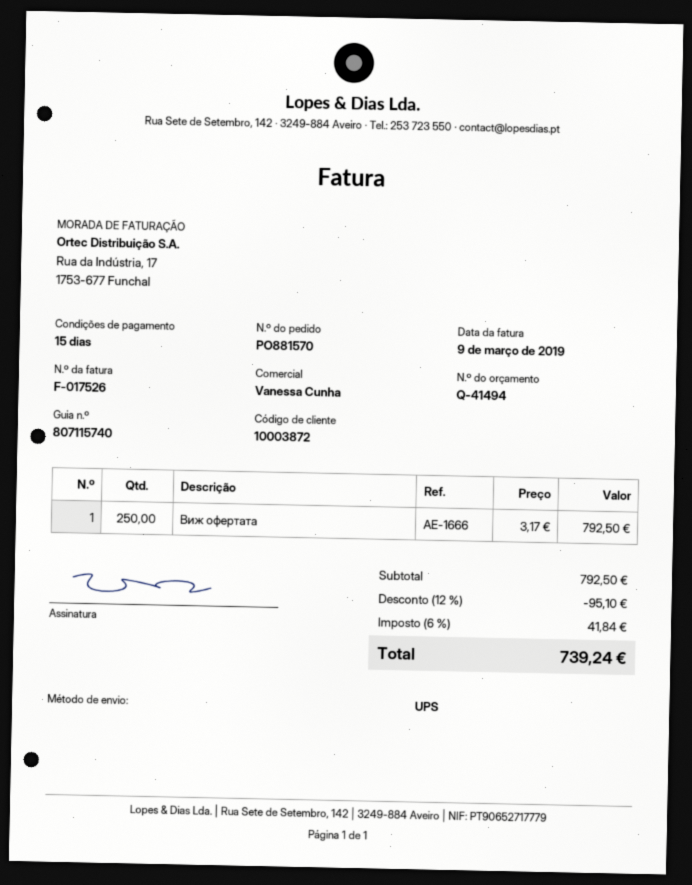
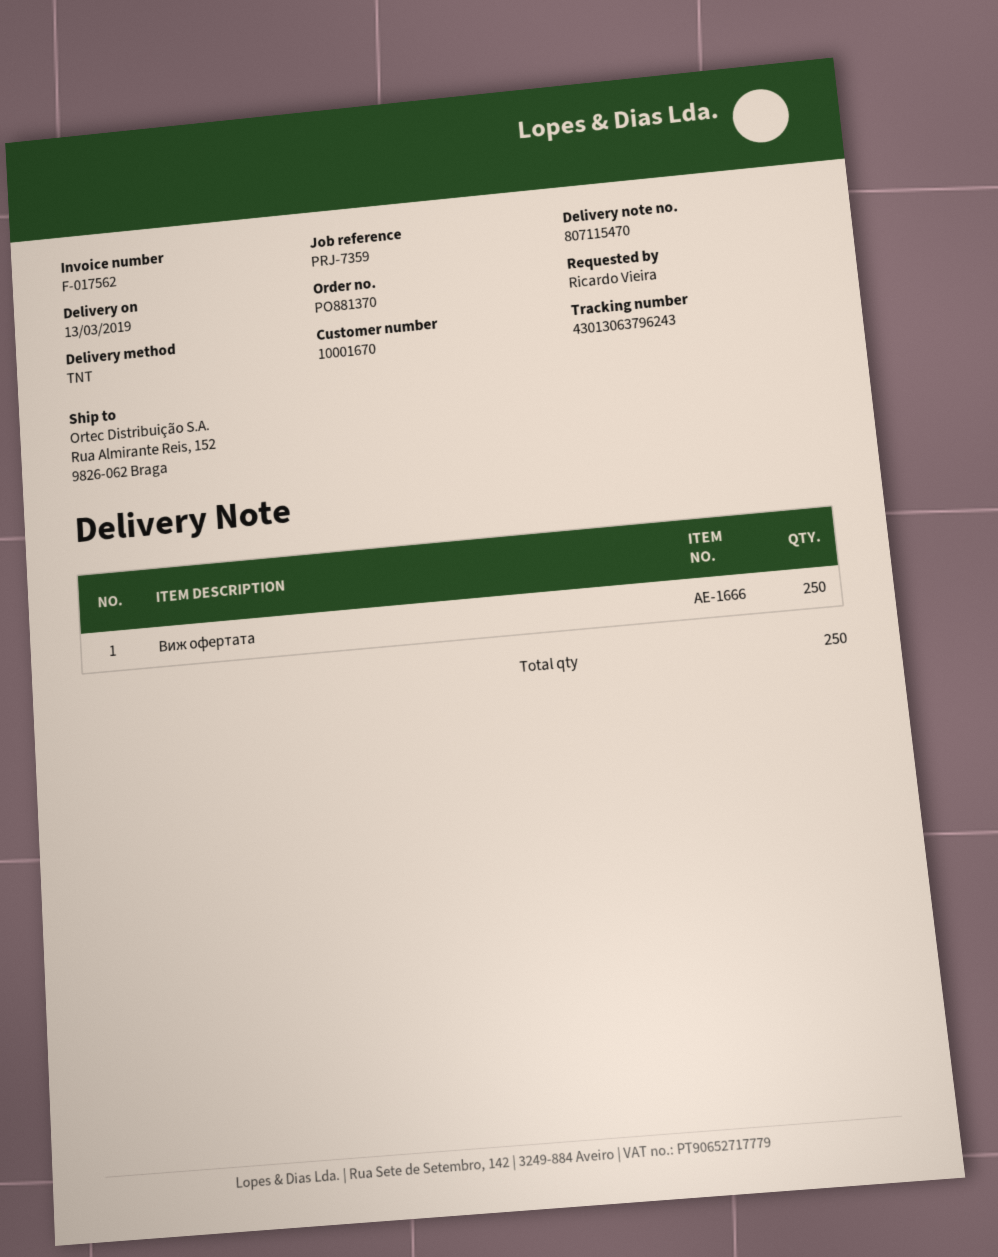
order number: PO881570 -> PO881370
delivery note number: 807115740 -> 807115470
invoice number: F-017526 -> F-017562
customer number: 10003872 -> 10001670
shipping method: UPS -> TNT

